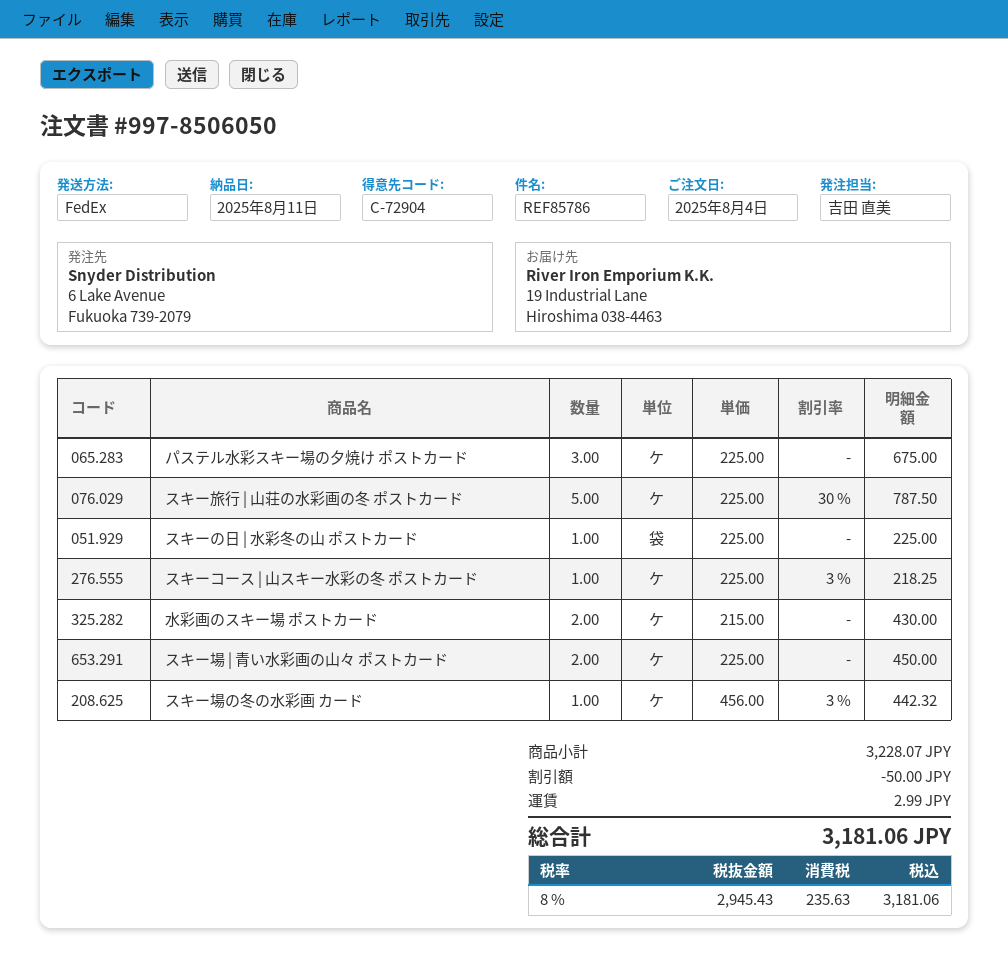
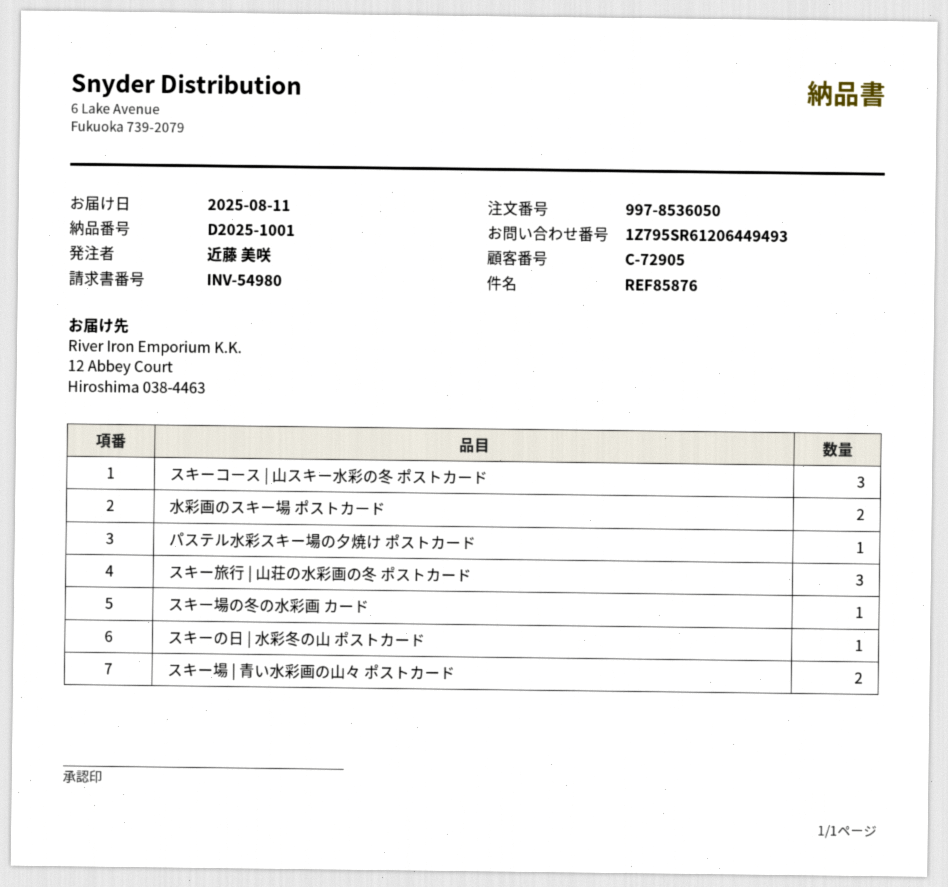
order number: 997-8506050 -> 997-8536050
customer number: C-72904 -> C-72905
reference: REF85786 -> REF85876
ordered by: 吉田 直美 -> 近藤 美咲
ship to: 19 Industrial Lane, Hiroshima 038-4463 -> 12 Abbey Court, Hiroshima 038-4463
パステル水彩スキー場の夕焼け ポストカード: 3 -> 1
スキー旅行 | 山荘の水彩画の冬 ポストカード: 5 -> 3
スキーコース | 山スキー水彩の冬 ポストカード: 1 -> 3

